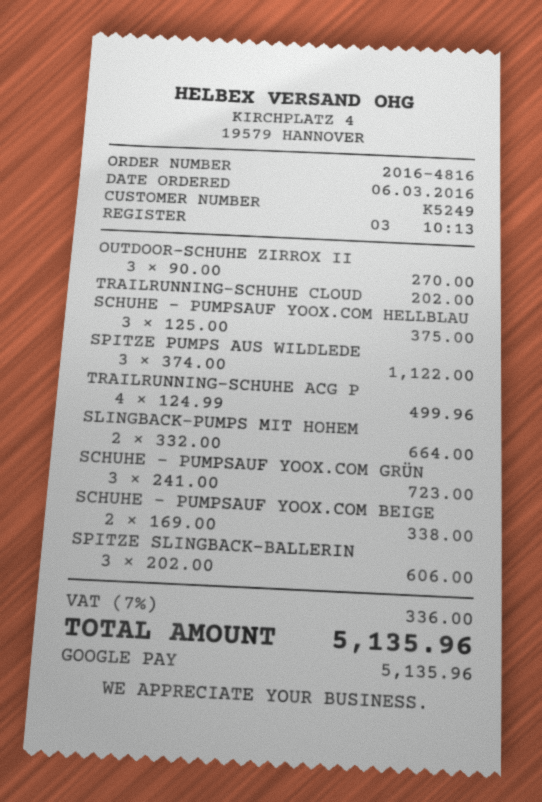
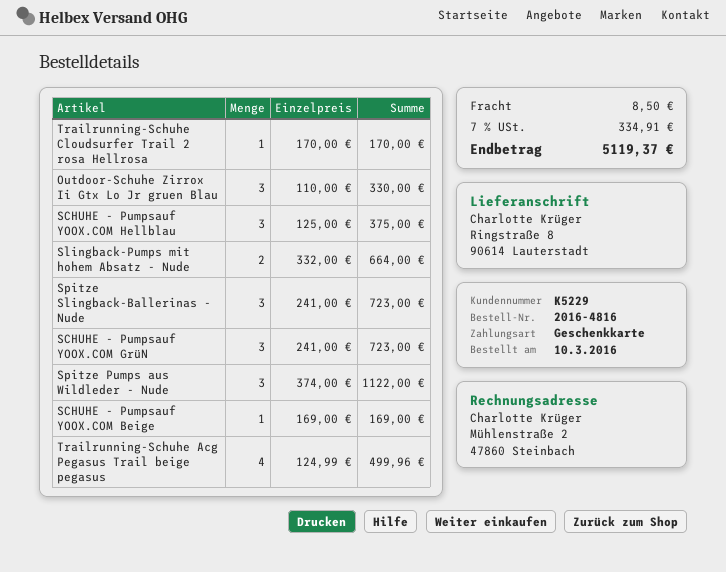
order date: 2016-03-06 -> 2016-03-10
customer number: K5249 -> K5229
payment method: Google Pay -> gift card
OUTDOOR-SCHUHE ZIRROX II: 3 x 90.00 = 270.00 -> 3 x 110.00 = 330.00
TRAILRUNNING-SCHUHE CLOUD: 1 x 202.00 = 202.00 -> 1 x 170.00 = 170.00
SCHUHE - PUMPSAUF YOOX.COM BEIGE: 2 x 169.00 = 338.00 -> 1 x 169.00 = 169.00
SPITZE SLINGBACK-BALLERIN: 3 x 202.00 = 606.00 -> 3 x 241.00 = 723.00
shipping: none -> 8.50
tax: 7% = 336.00 -> 7% = 334.91
total: 5135.96 -> 5119.37

